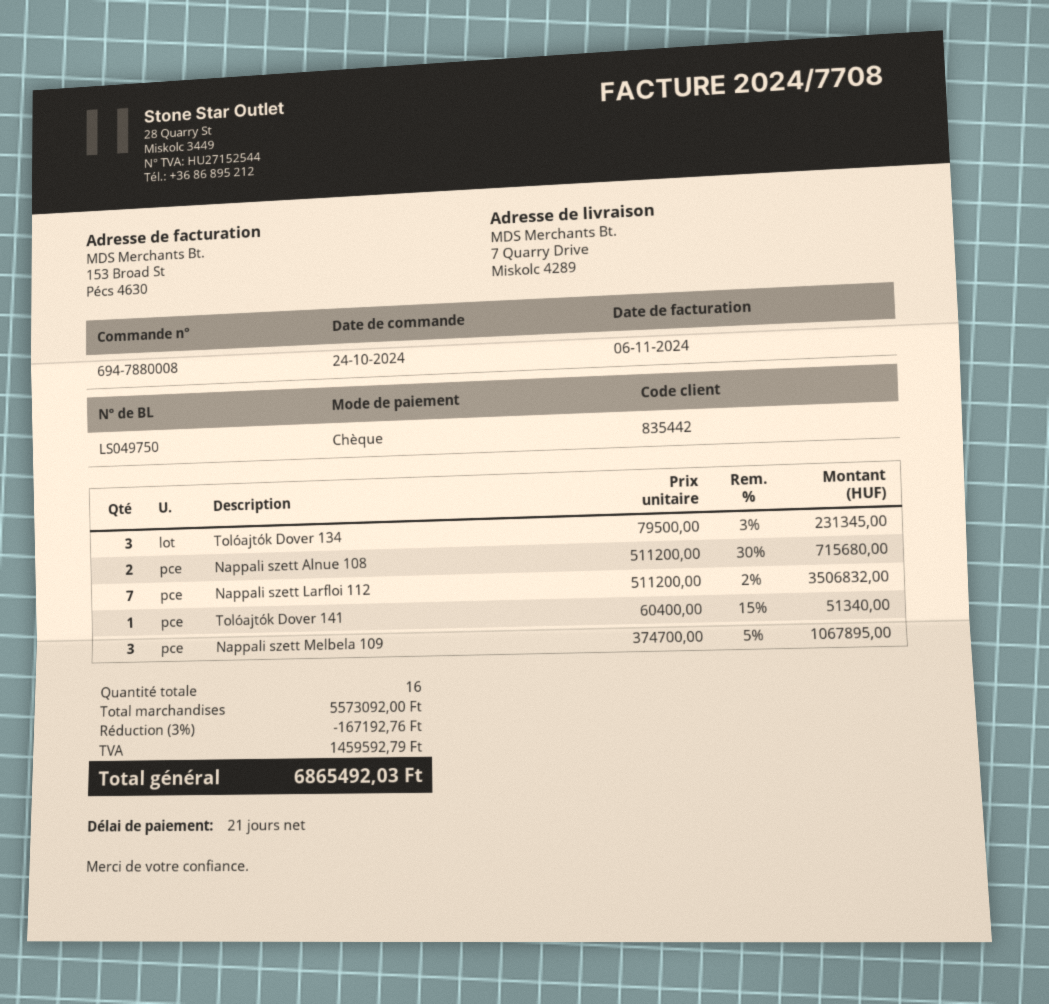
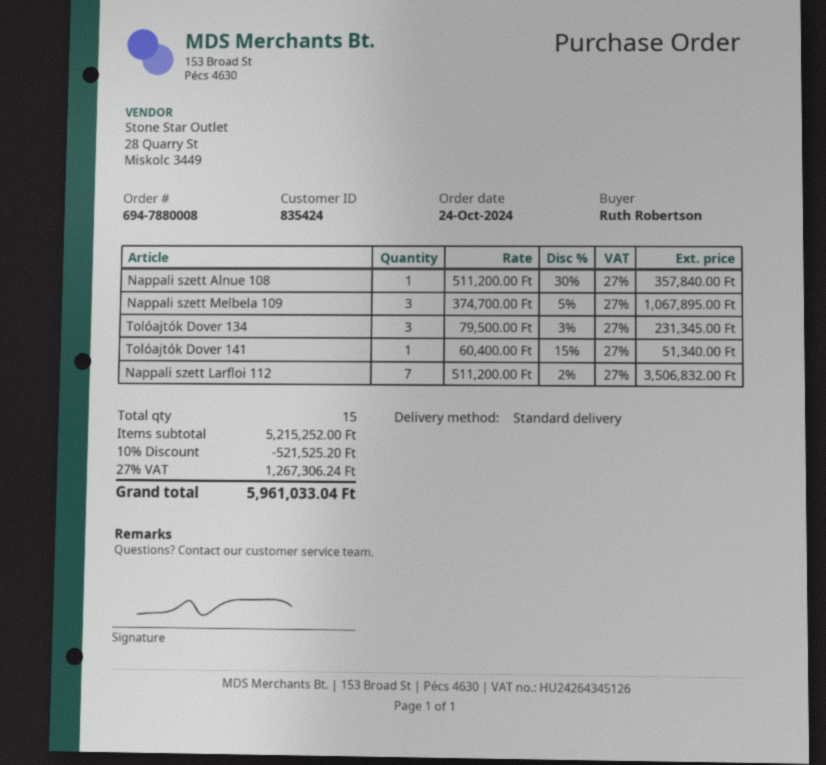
customer number: 835442 -> 835424
Nappali szett Alnue 108: 2 x 511200.00 - 30% = 715680.00 -> 1 x 511200.00 - 30% = 357840.00
total quantity: 16 -> 15
subtotal: 5573092.00 -> 5215252.00
discount: 3% = 167192.76 -> 10% = 521525.20
tax: 1459592.79 -> 1267306.24
total: 6865492.03 -> 5961033.04

